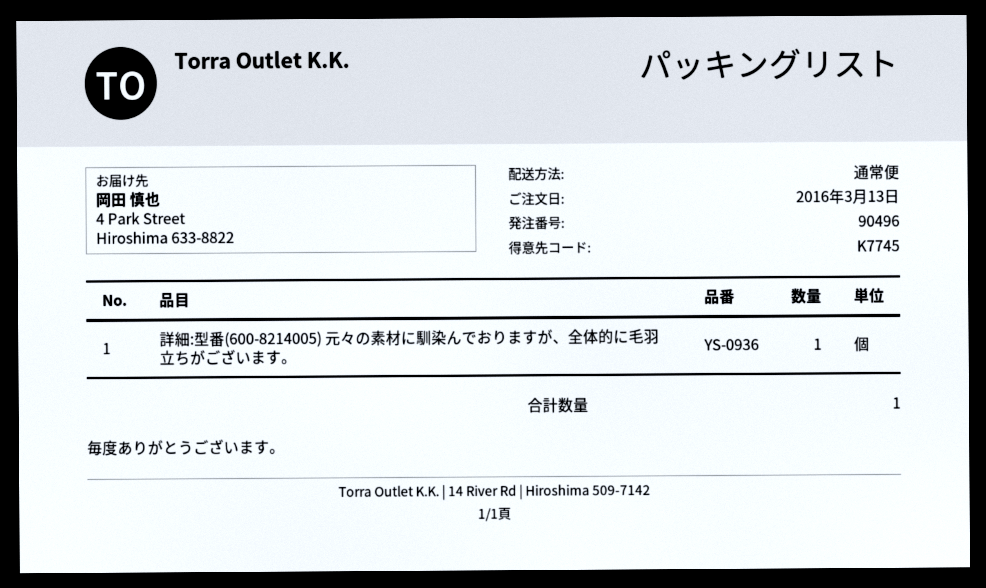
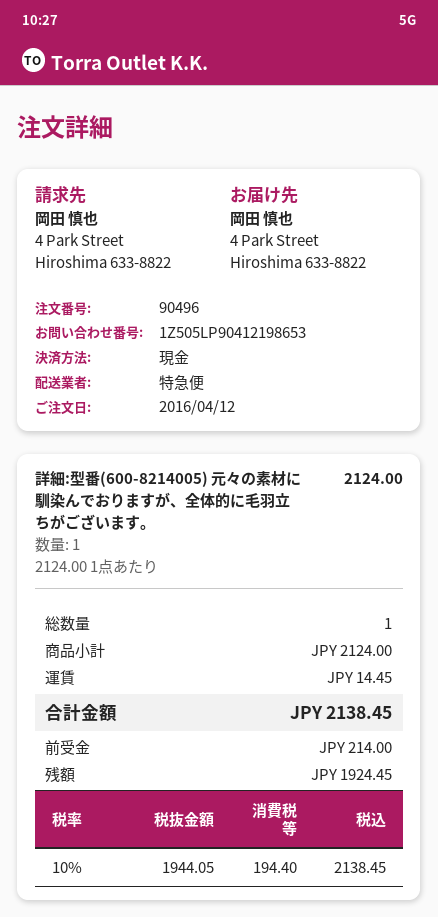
order date: 2016-03-13 -> 2016-04-12
shipping method: standard -> express

